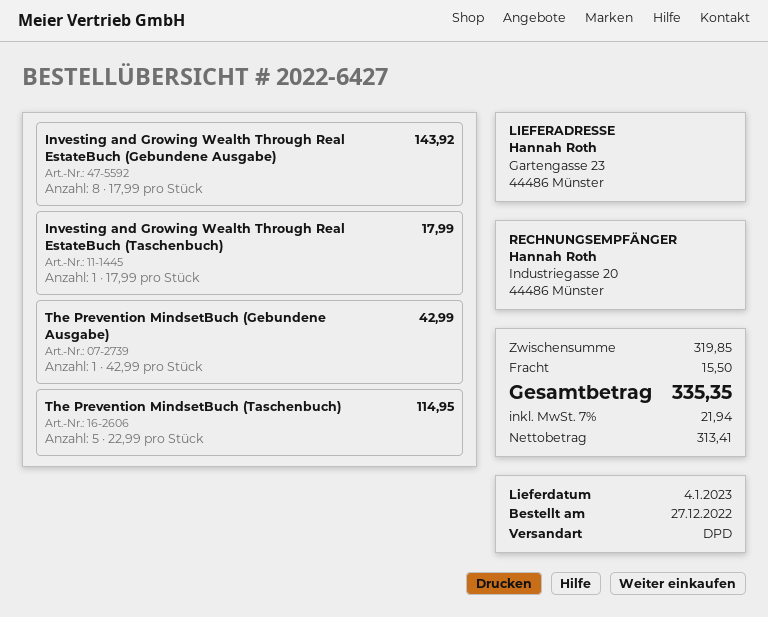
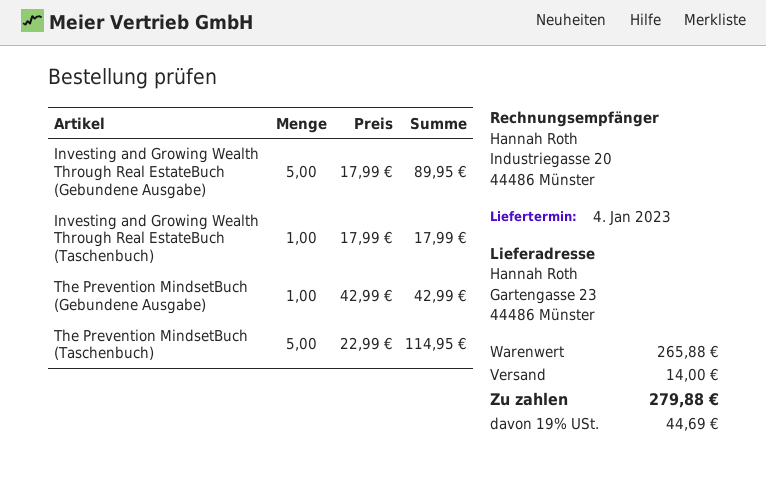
Investing and Growing Wealth Through Real EstateBuch (Gebundene Ausgabe): 8 x 17.99 = 143.92 -> 5 x 17.99 = 89.95
subtotal: 319.85 -> 265.88
shipping: 15.50 -> 14.00
tax: 7% = 21.94 -> 19% = 44.69
total: 335.35 -> 279.88

